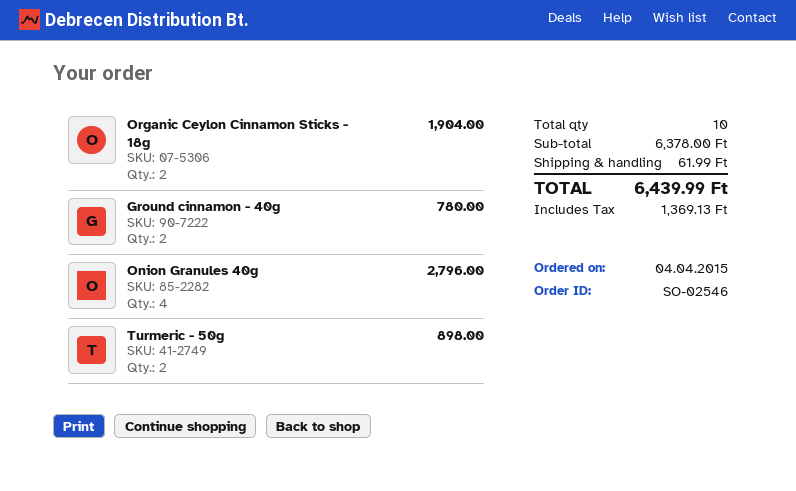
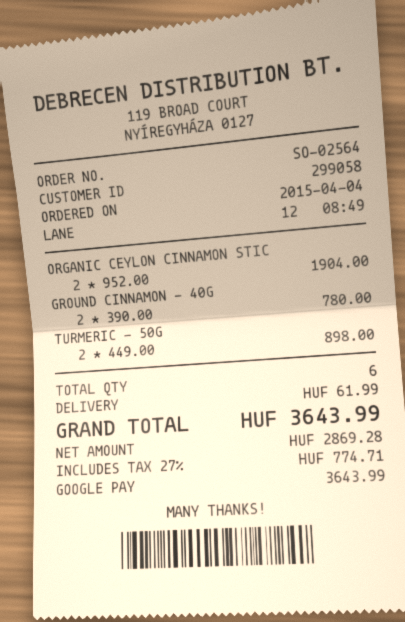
order number: SO-02546 -> SO-02564
Onion Granules 40g: 4 for 2796.00 -> none
total quantity: 10 -> 6
tax: 1369.13 -> 774.71
total: 6439.99 -> 3643.99

